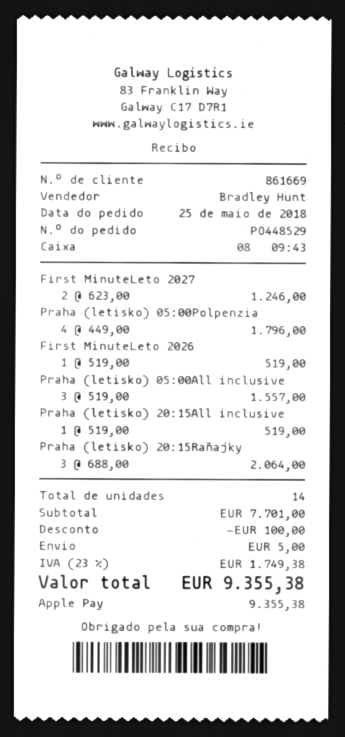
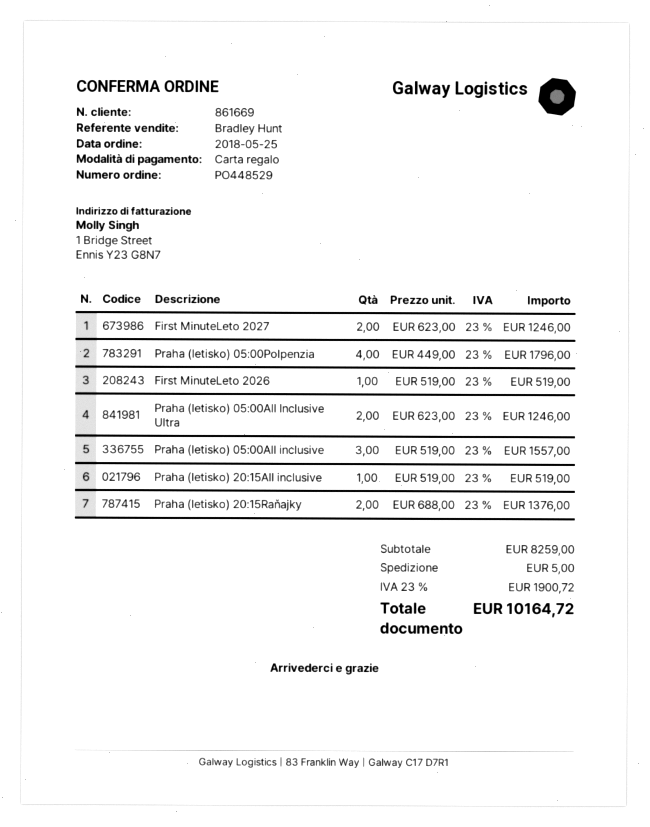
payment method: Apple Pay -> gift card
Praha (letisko) 20:15Raňajky: 3 x 688.00 = 2064.00 -> 2 x 688.00 = 1376.00
Praha (letisko) 05:00All Inclusive Ultra: none -> 2 x 623.00 = 1246.00
subtotal: 7701.00 -> 8259.00
discount: 100.00 -> none
tax: 23% = 1749.38 -> 23% = 1900.72
total: 9355.38 -> 10164.72

